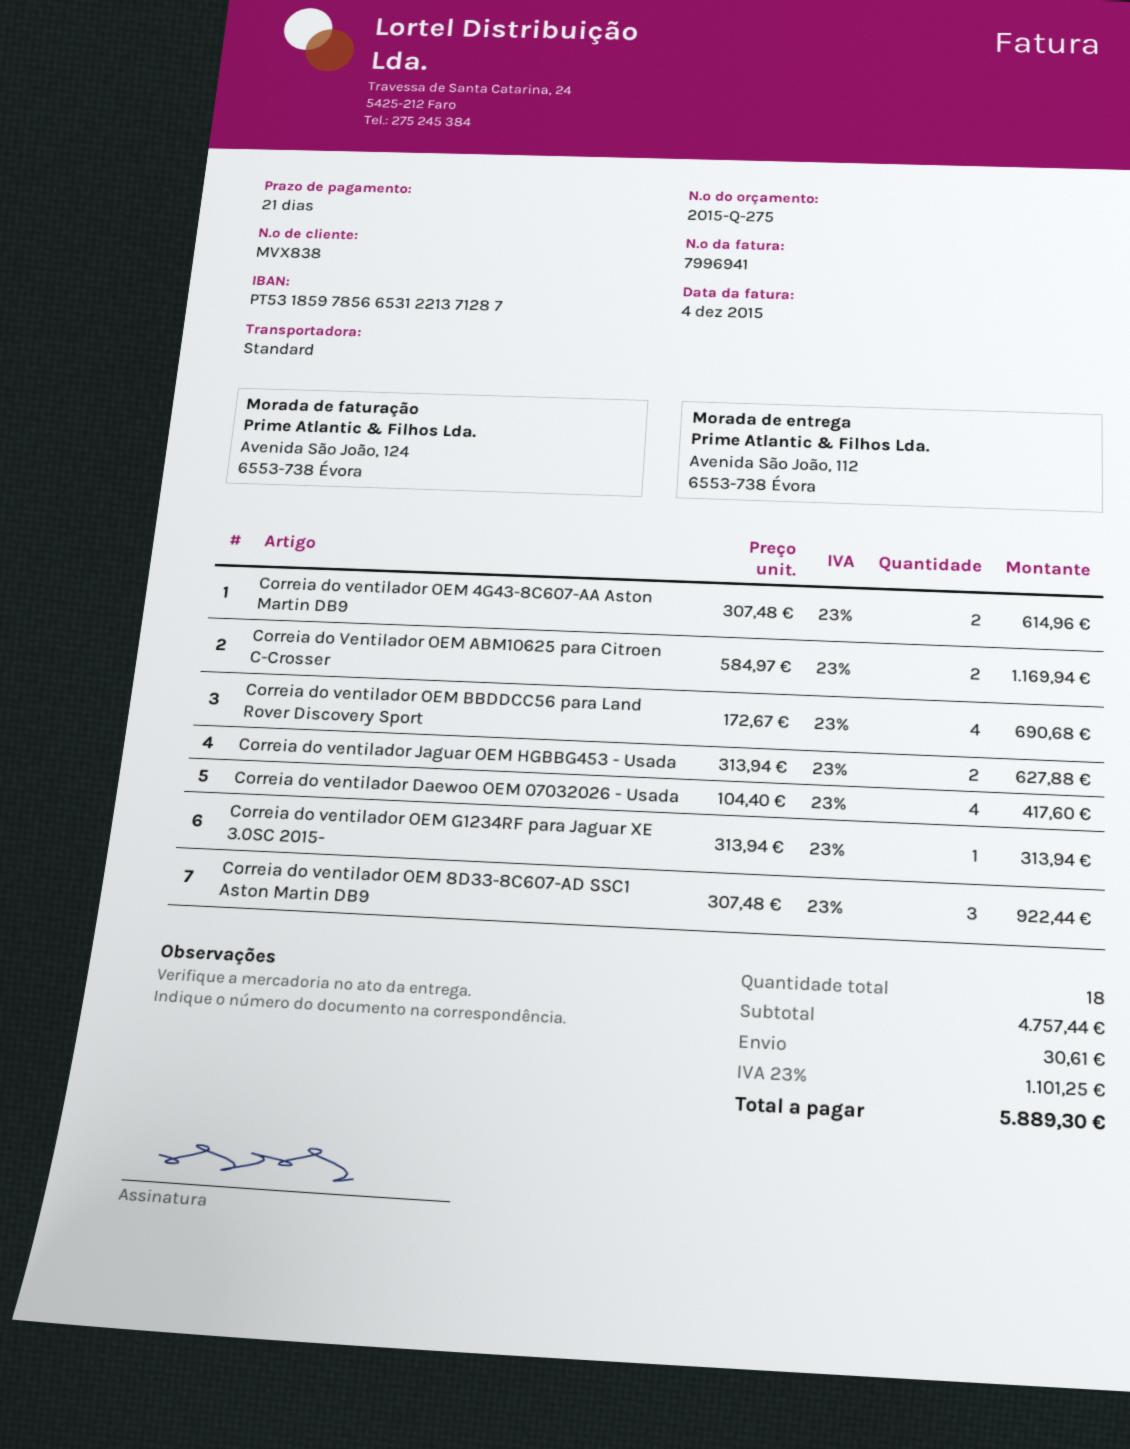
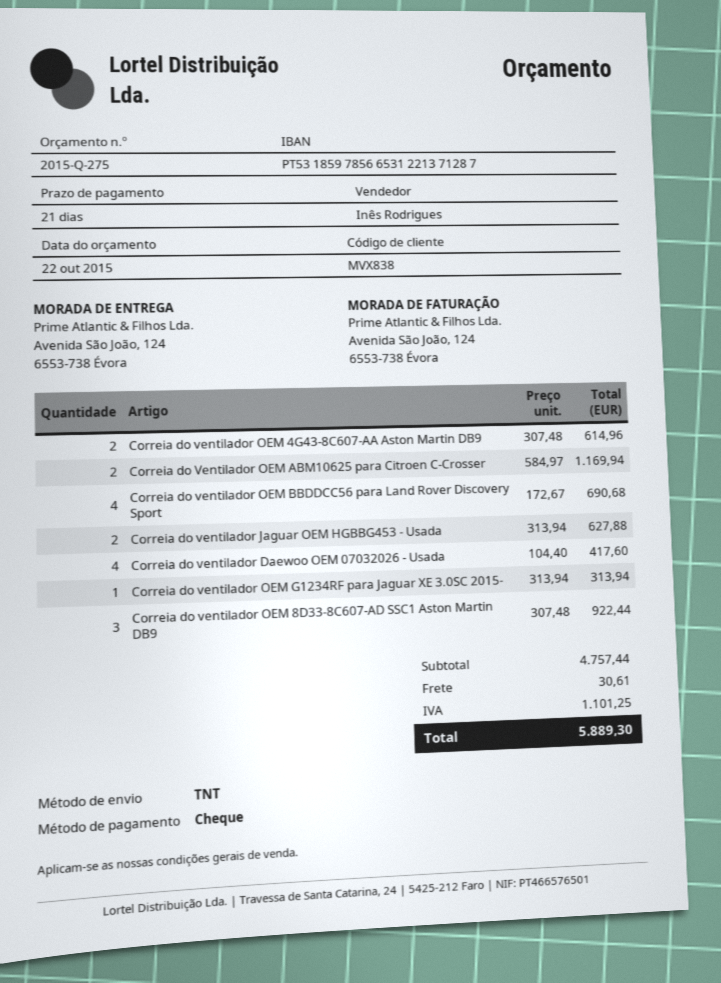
shipping method: standard -> TNT
ship to: Avenida São João, 112, 6553-738 Évora -> Avenida São João, 124, 6553-738 Évora

